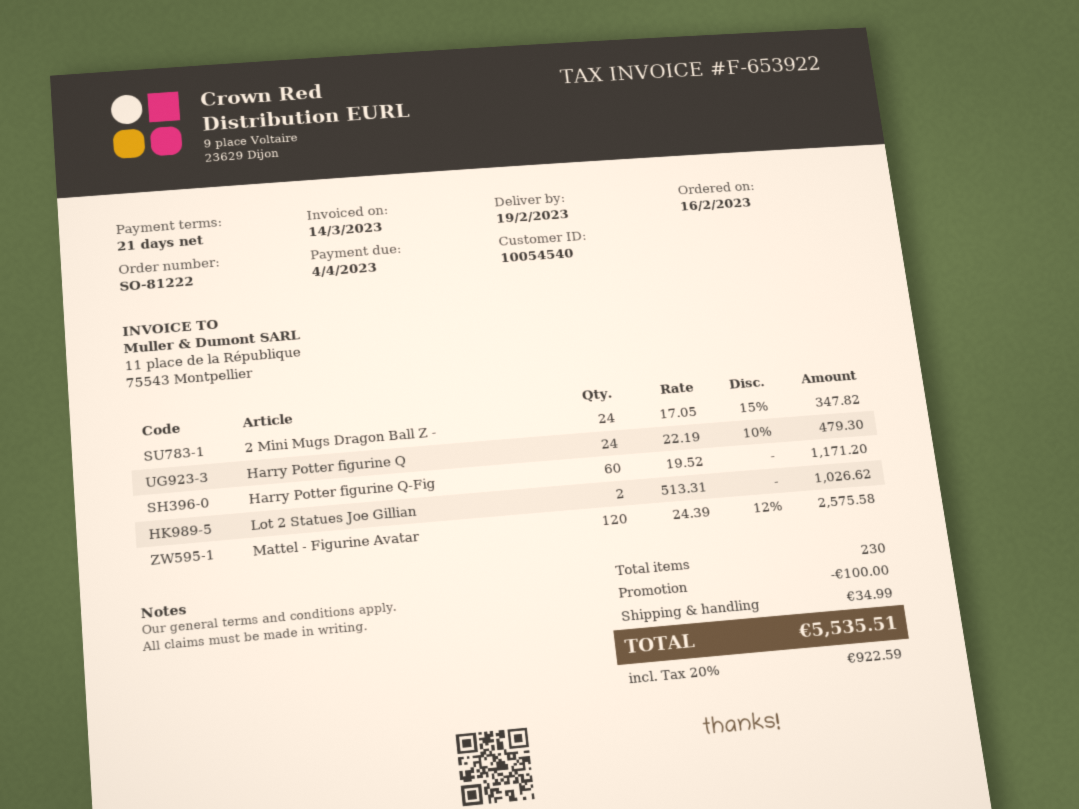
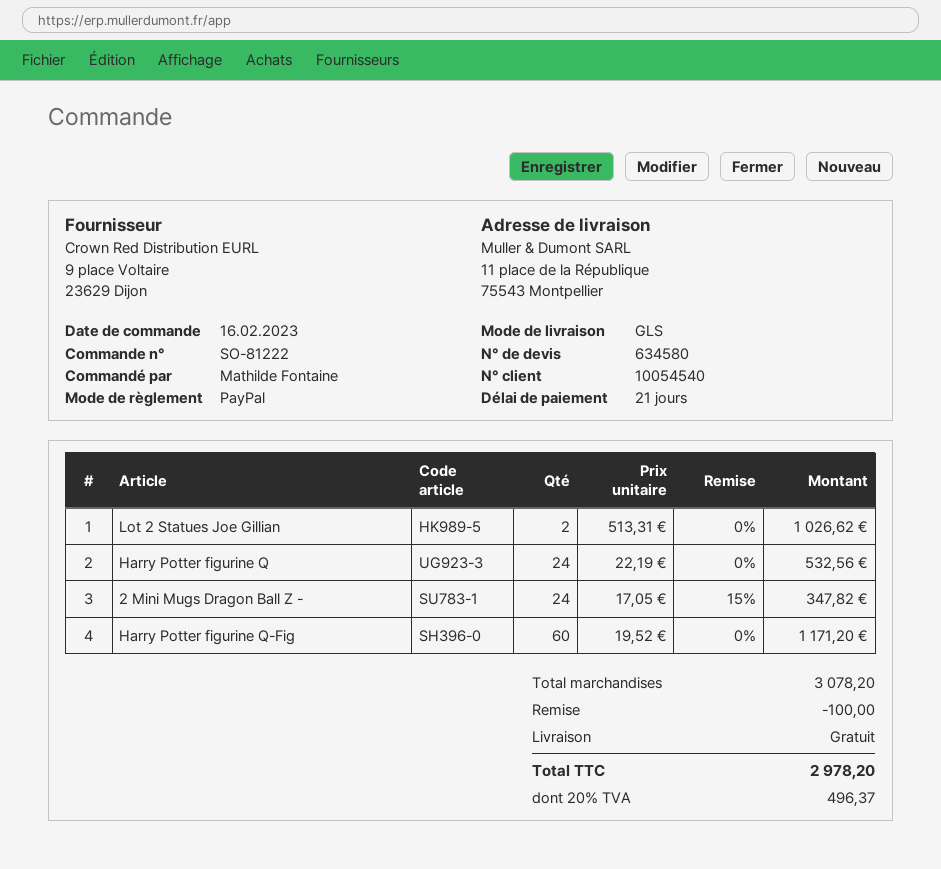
Harry Potter figurine Q: 24 x 22.19 - 10% = 479.30 -> 24 x 22.19 = 532.56
Mattel - Figurine Avatar: 120 x 24.39 - 12% = 2575.58 -> none
shipping: 34.99 -> 0.00
tax: 20% = 922.59 -> 20% = 496.37
total: 5535.51 -> 2978.20

